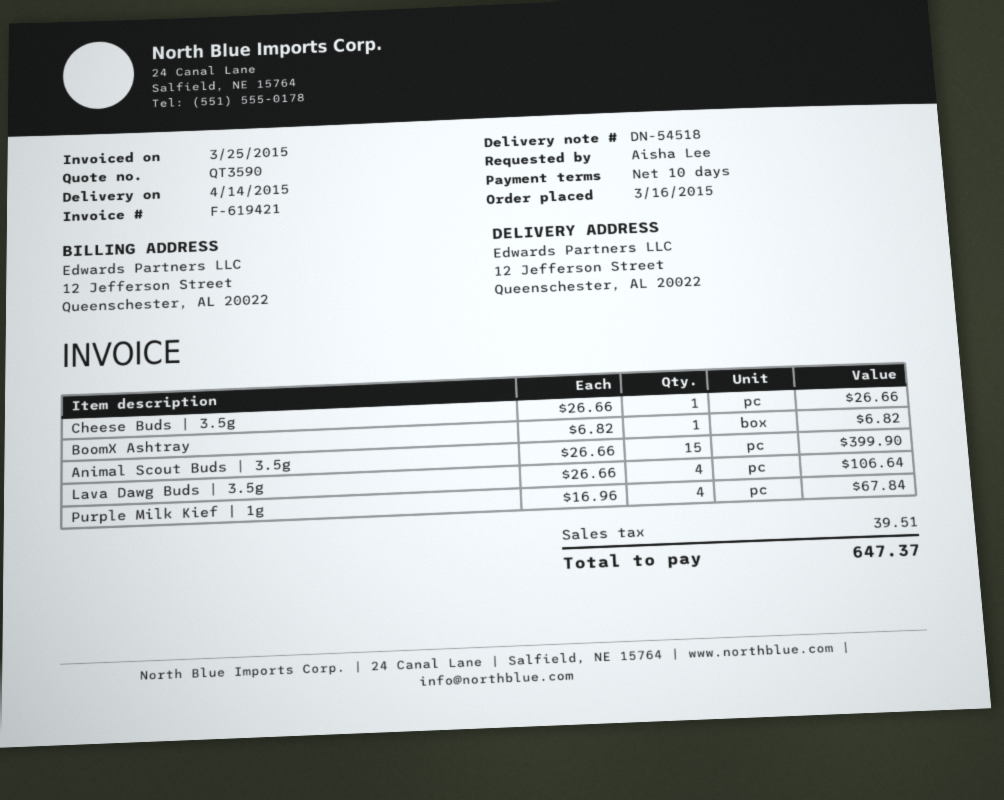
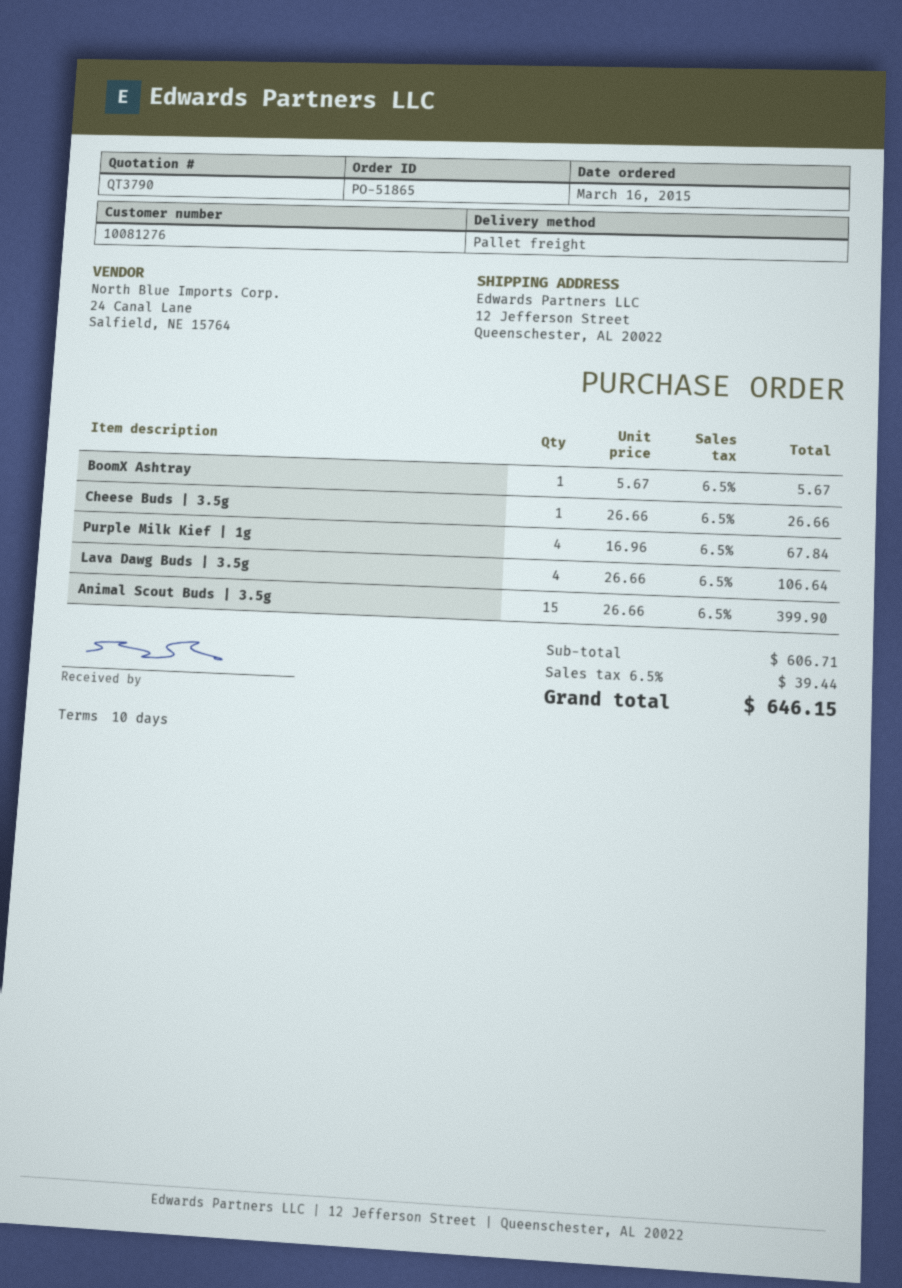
quote number: QT3590 -> QT3790
BoomX Ashtray: 1 x 6.82 = 6.82 -> 1 x 5.67 = 5.67
tax: 39.51 -> 39.44
total: 647.37 -> 646.15

